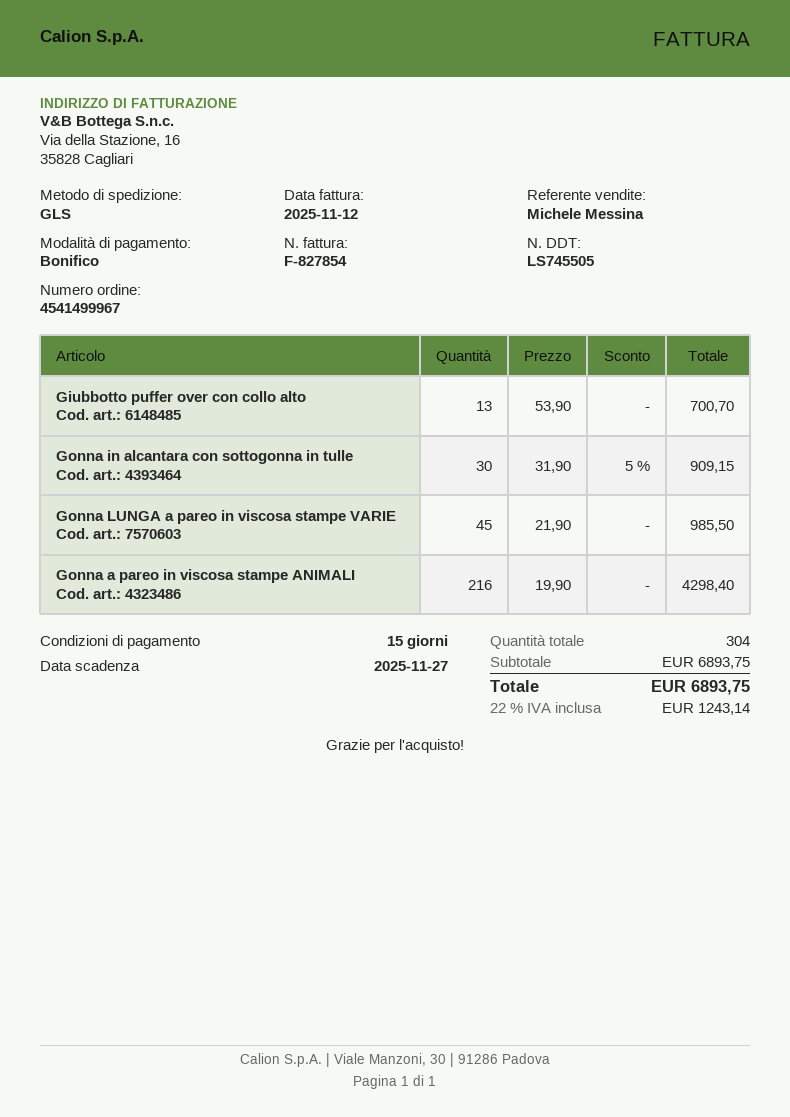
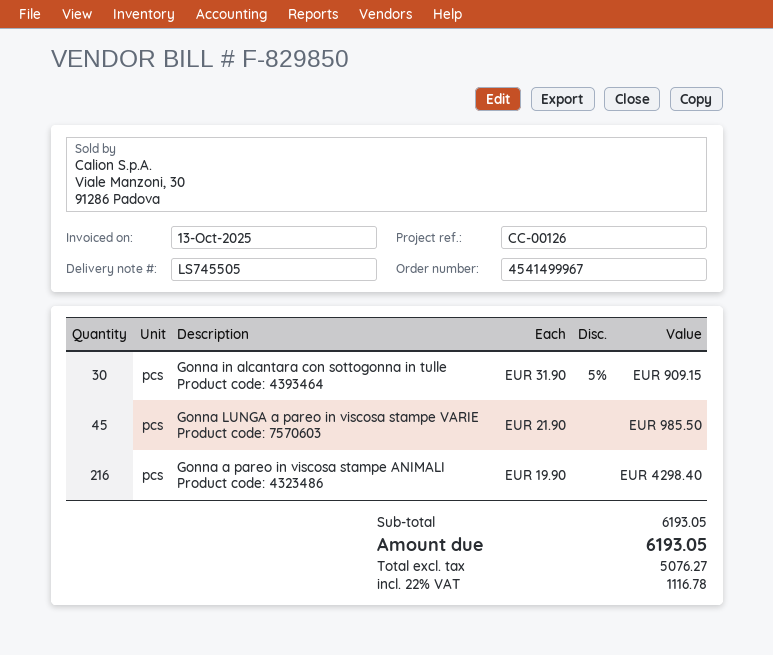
invoice number: F-827854 -> F-829850
invoice date: 2025-11-12 -> 2025-10-13
Giubbotto puffer over con collo alto: 13 x 53.90 = 700.70 -> none
subtotal: 6893.75 -> 6193.05
tax: 22% = 1243.14 -> 22% = 1116.78
total: 6893.75 -> 6193.05

